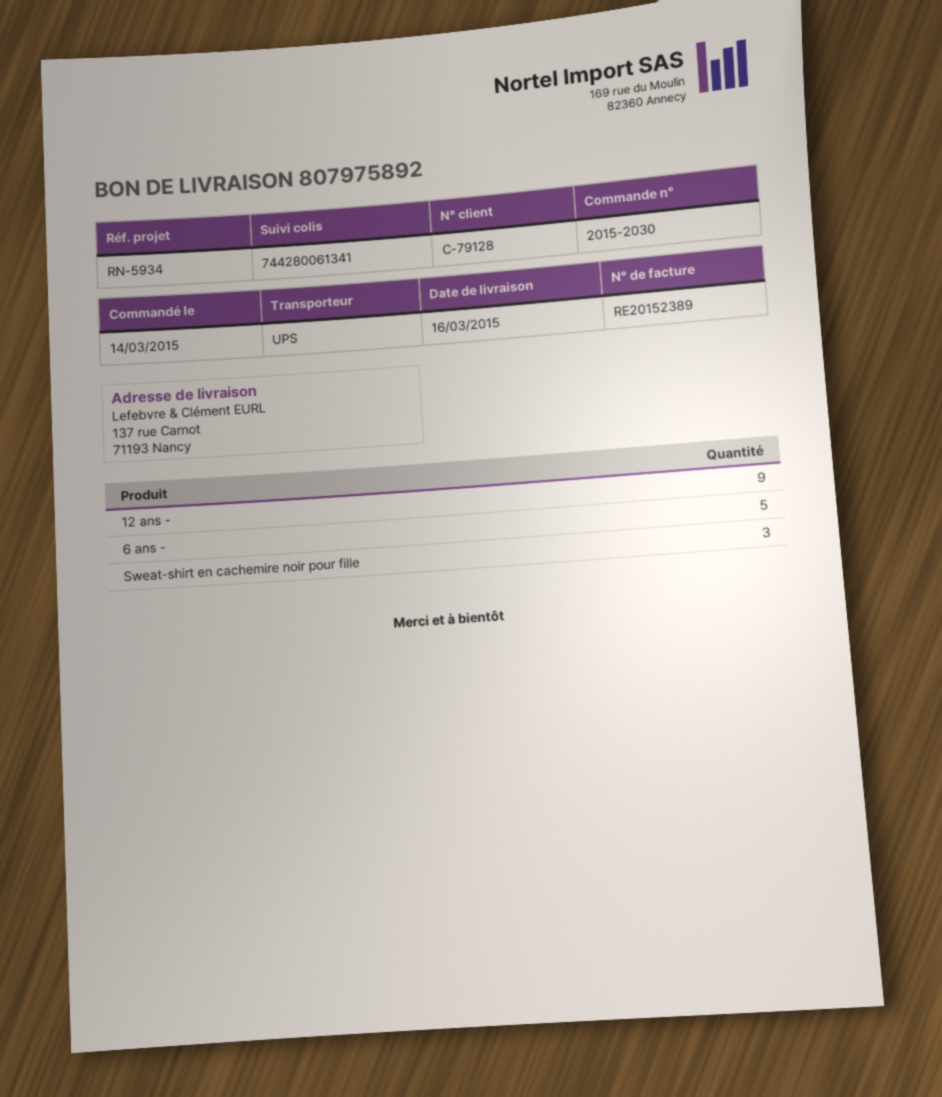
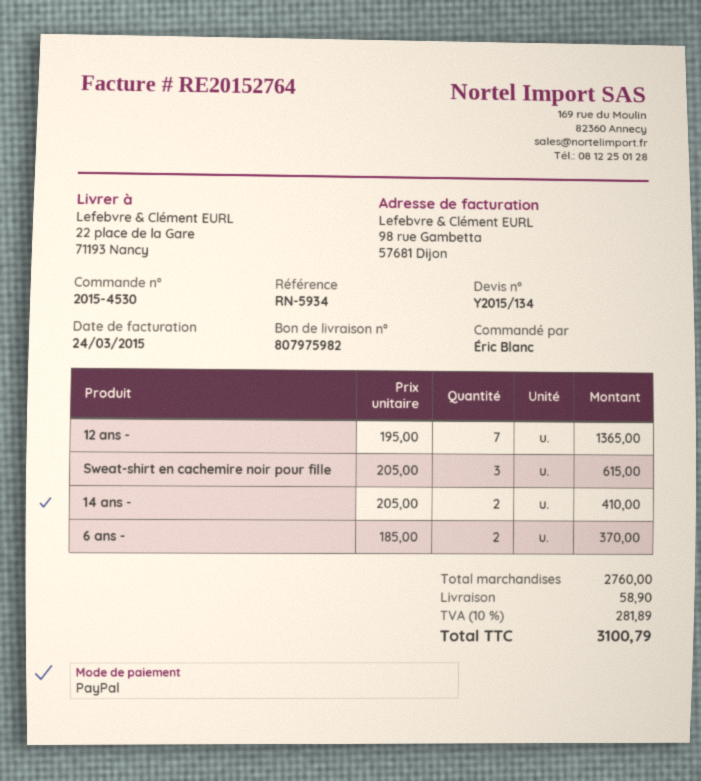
order number: 2015-2030 -> 2015-4530
delivery note number: 807975892 -> 807975982
invoice number: RE20152389 -> RE20152764
ship to: 137 rue Carnot, 71193 Nancy -> 22 place de la Gare, 71193 Nancy
12 ans -: 9 -> 7
6 ans -: 5 -> 2
14 ans -: none -> 2

